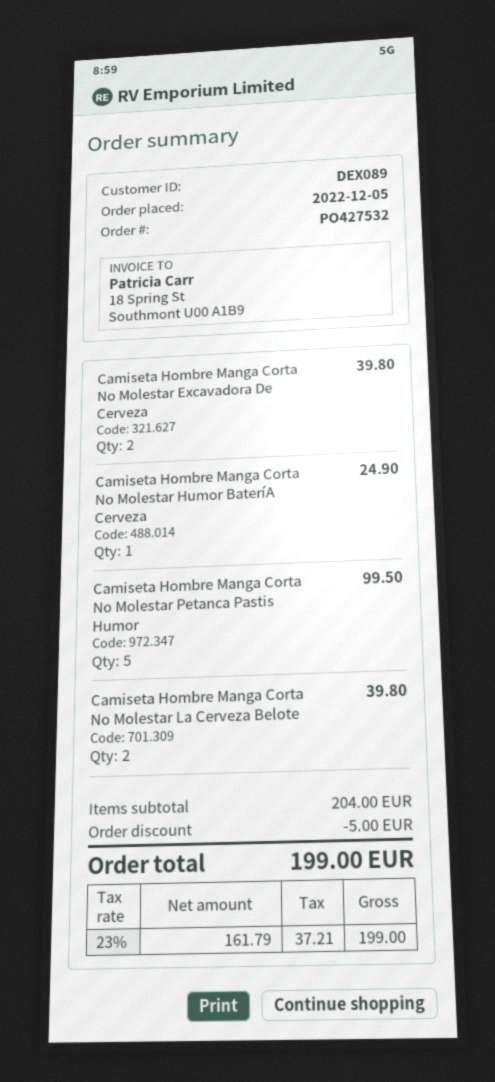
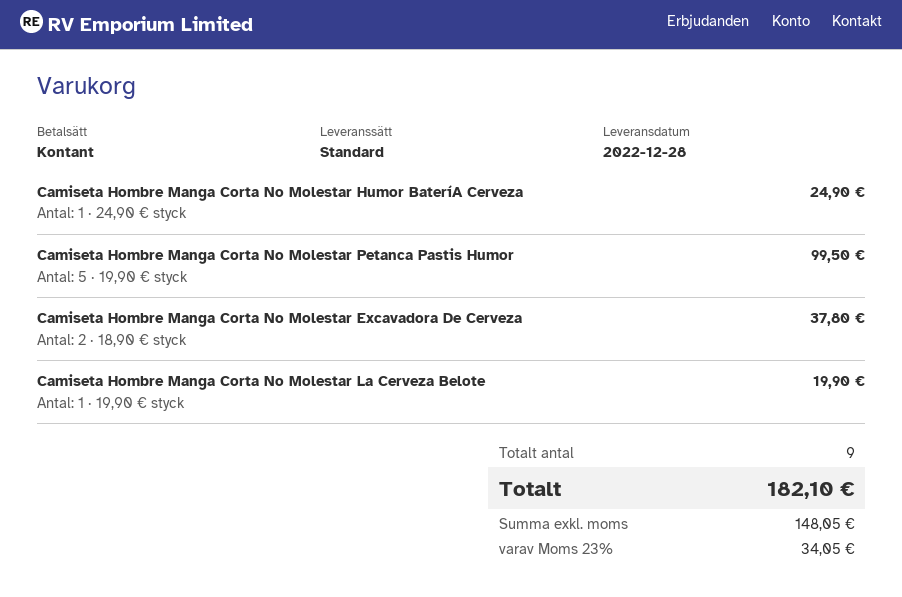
Camiseta Hombre Manga Corta No Molestar Excavadora De Cerveza: 2 for 39.80 -> 2 for 37.80
Camiseta Hombre Manga Corta No Molestar La Cerveza Belote: 2 for 39.80 -> 1 for 19.90
discount: 5.00 -> none
net: 161.79 -> 148.05
tax: 23% = 37.21 -> 23% = 34.05
total: 199.00 -> 182.10

